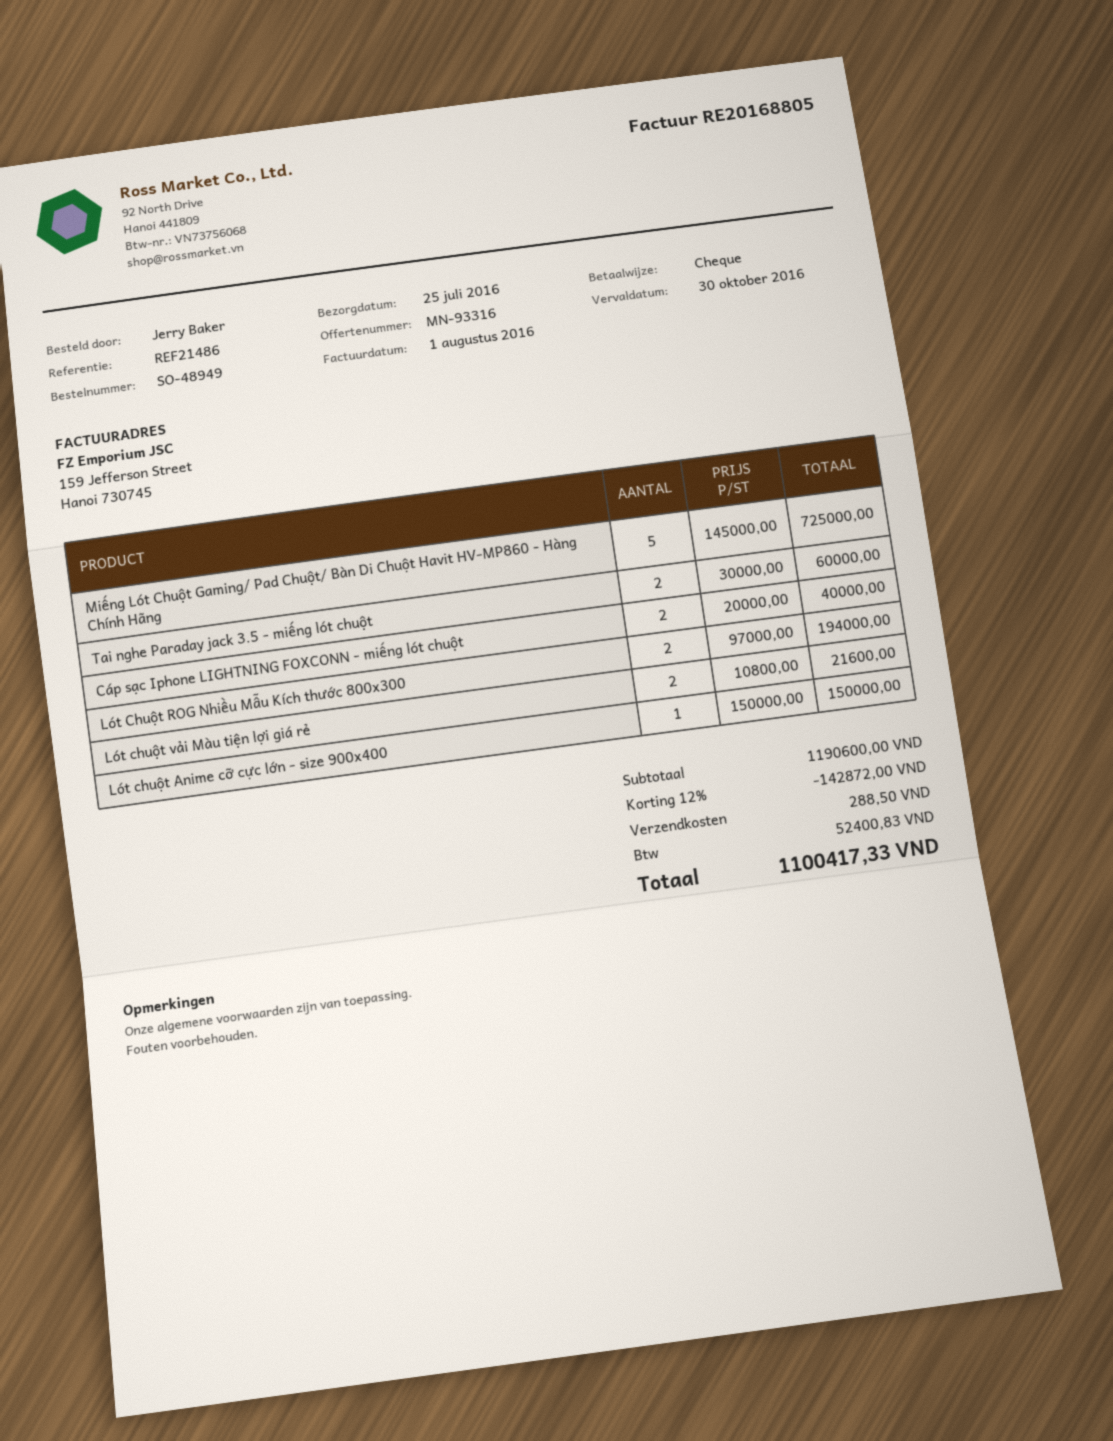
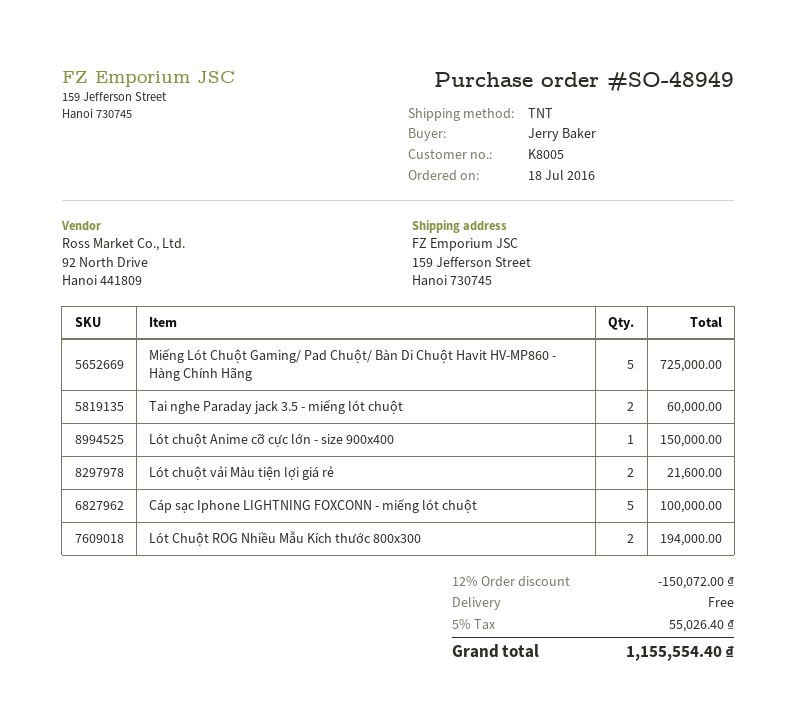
Cáp sạc Iphone LIGHTNING FOXCONN - miếng lót chuột: 2 for 40000.00 -> 5 for 100000.00
discount: 12% = 142872.00 -> 12% = 150072.00
shipping: 288.50 -> 0.00
tax: 52400.83 -> 55026.40
total: 1100417.33 -> 1155554.40

